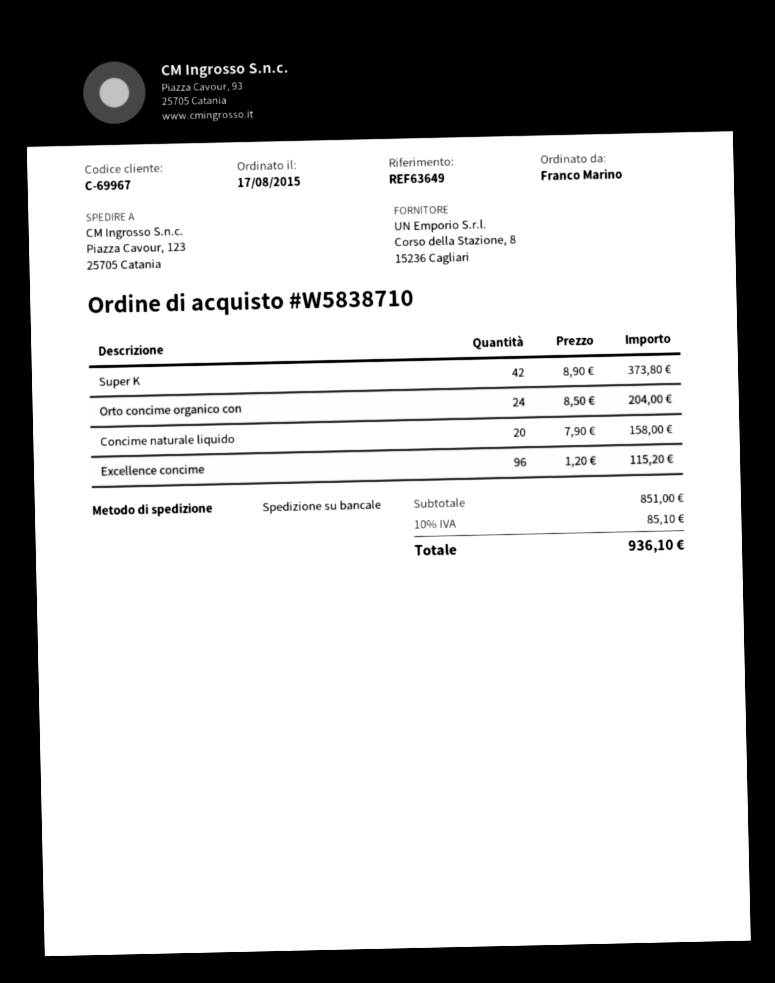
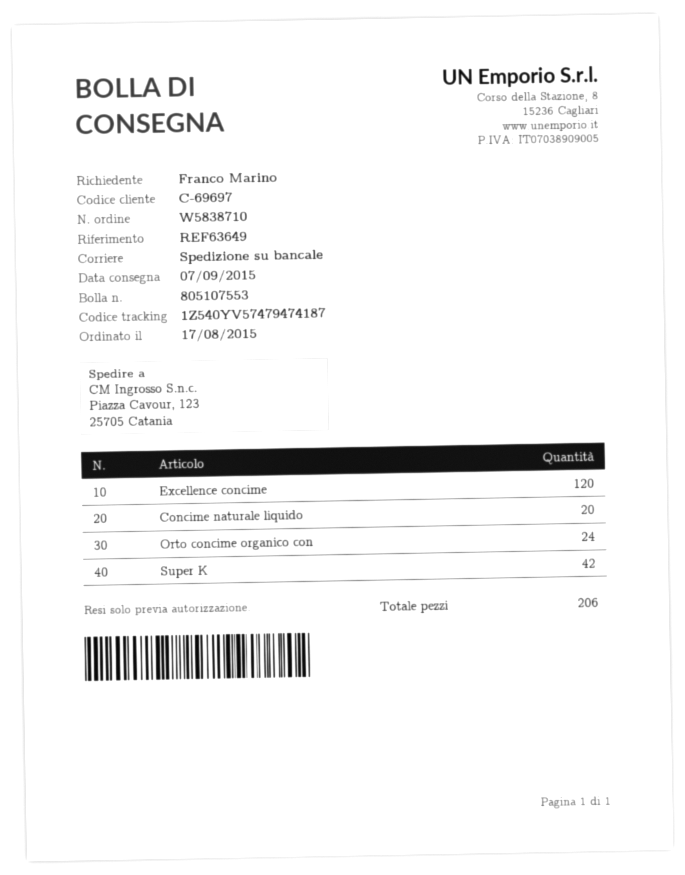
customer number: C-69967 -> C-69697
Excellence concime: 96 -> 120

